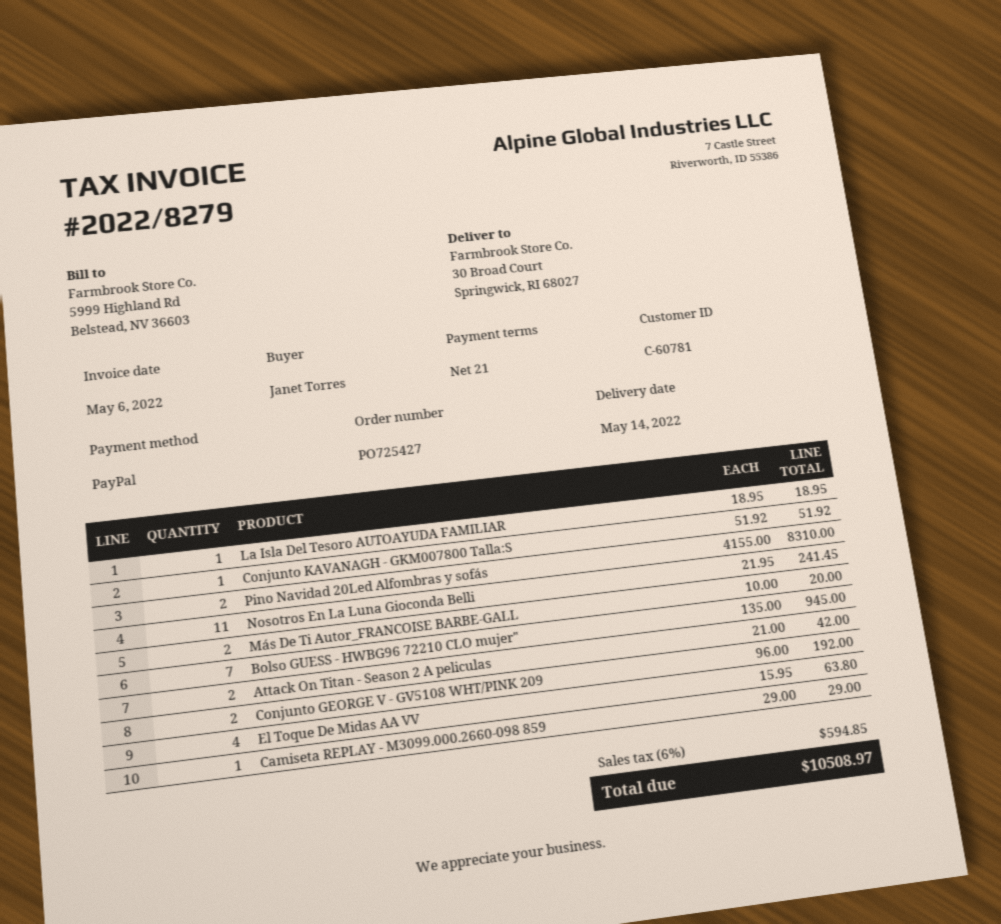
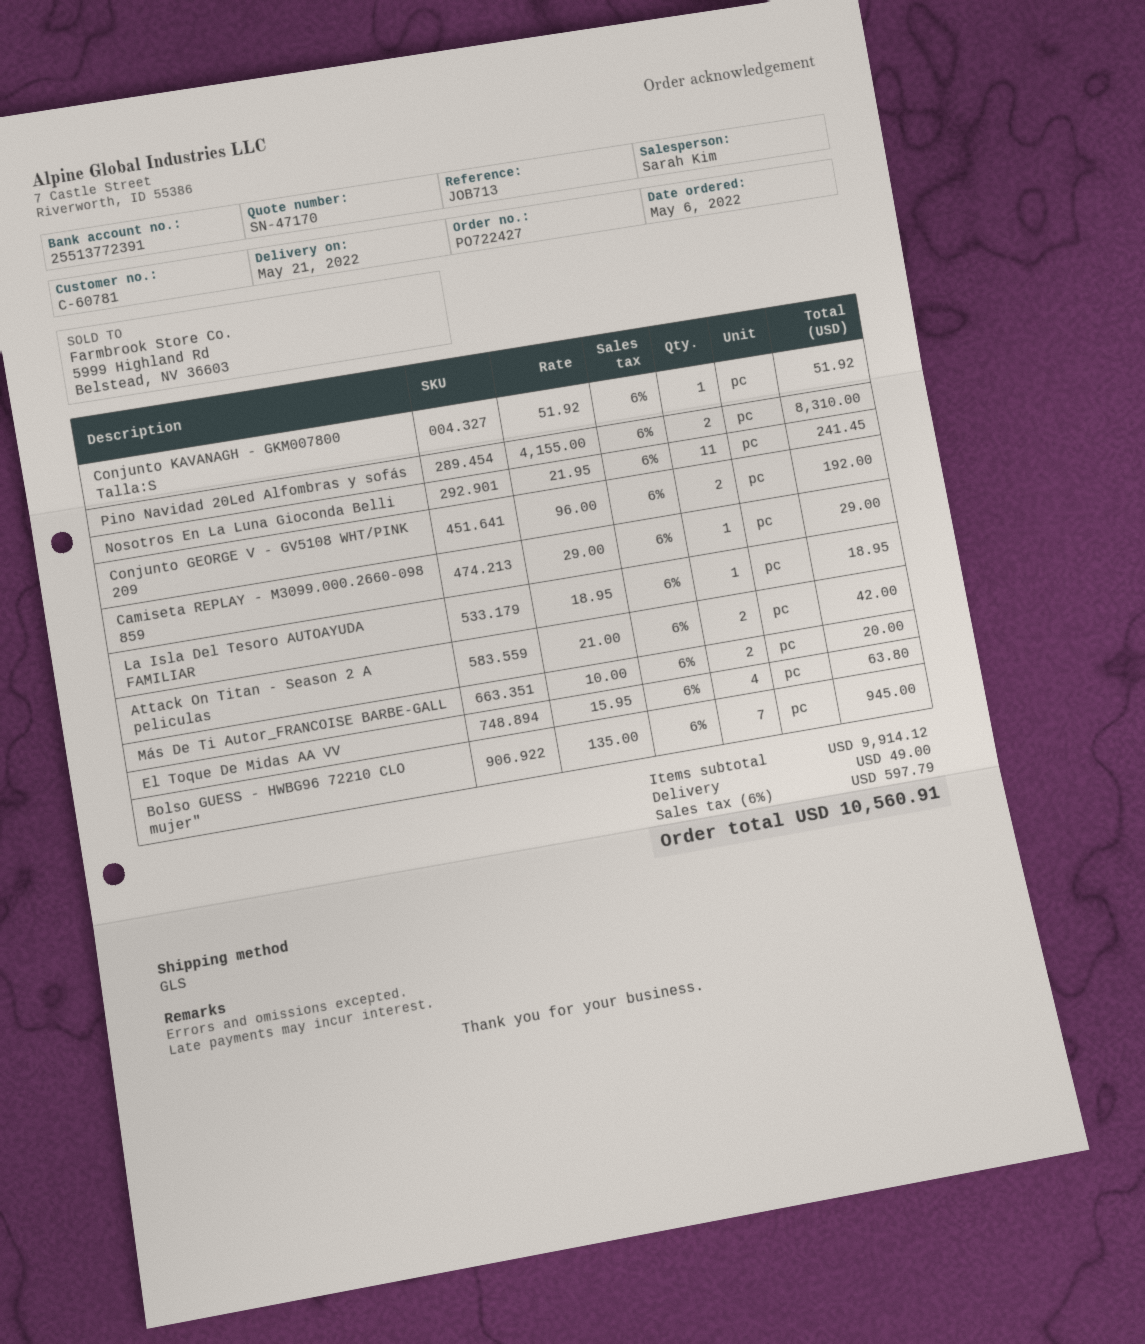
order number: PO725427 -> PO722427
delivery date: 2022-05-14 -> 2022-05-21
shipping: none -> 49.00
tax: 6% = 594.85 -> 6% = 597.79
total: 10508.97 -> 10560.91

